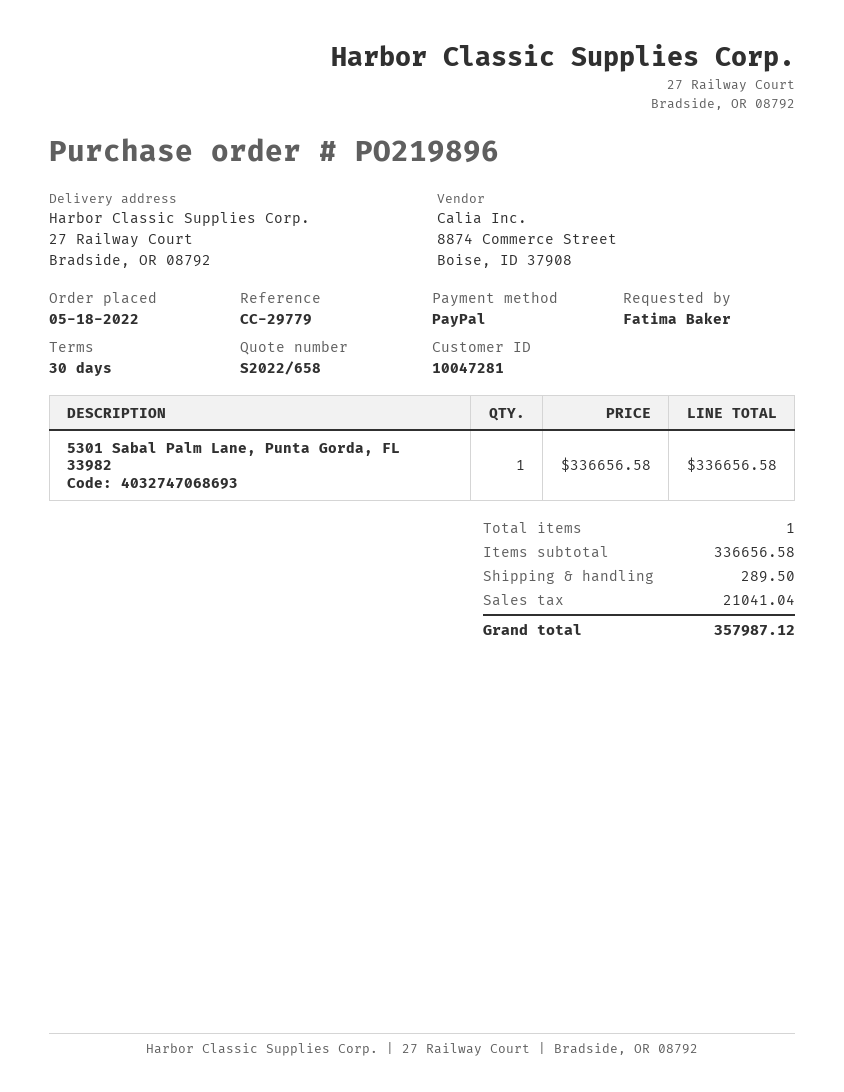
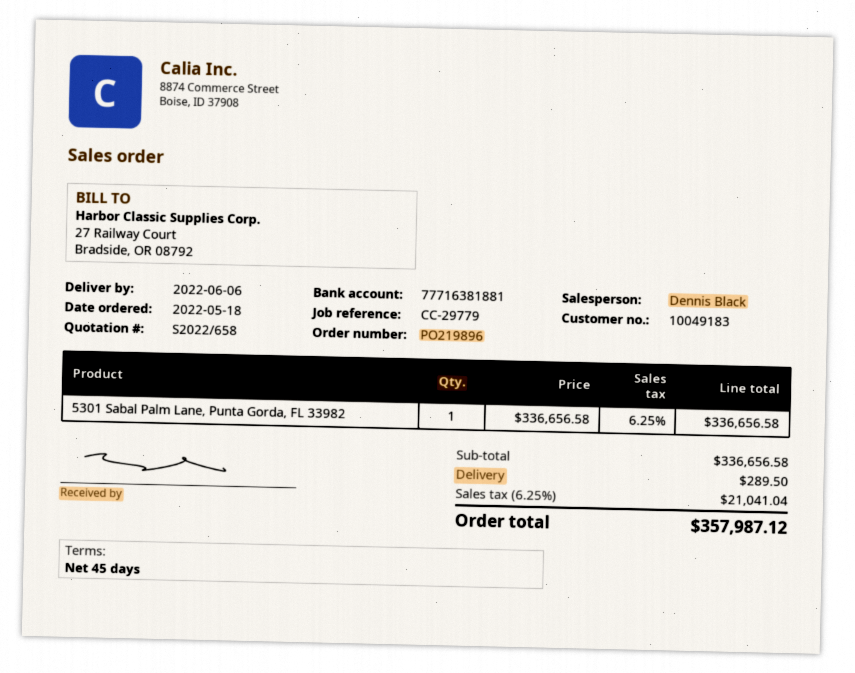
payment terms: 30 days -> 45 days
customer number: 10047281 -> 10049183

